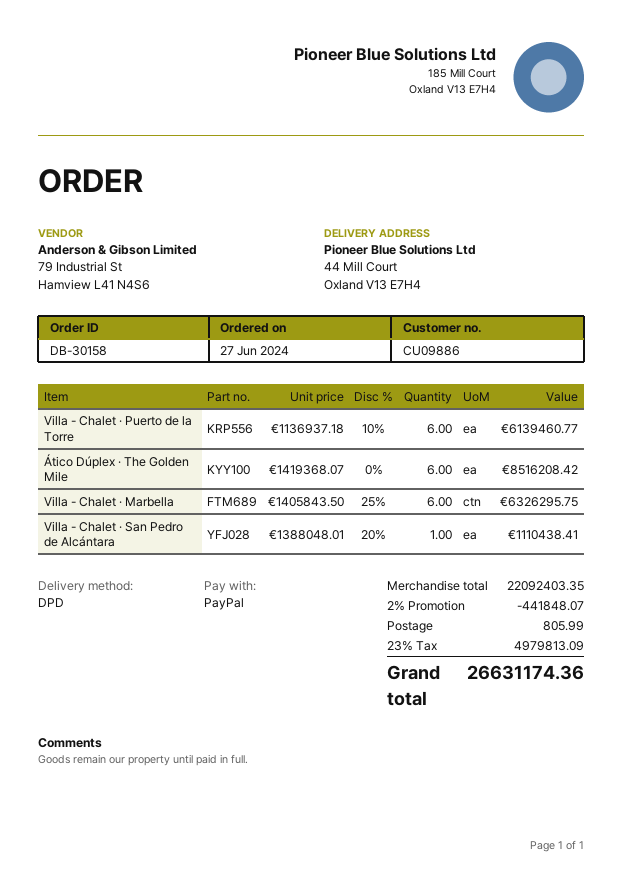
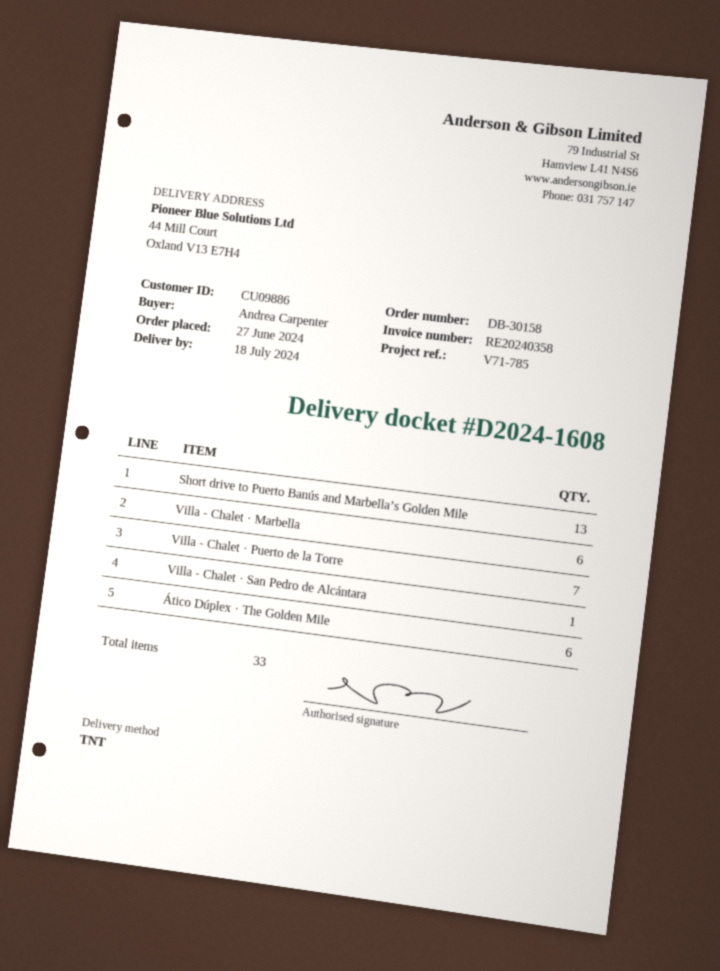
shipping method: DPD -> TNT
Villa - Chalet · Puerto de la Torre: 6 -> 7
Short drive to Puerto Banús and Marbella’s Golden Mile: none -> 13

